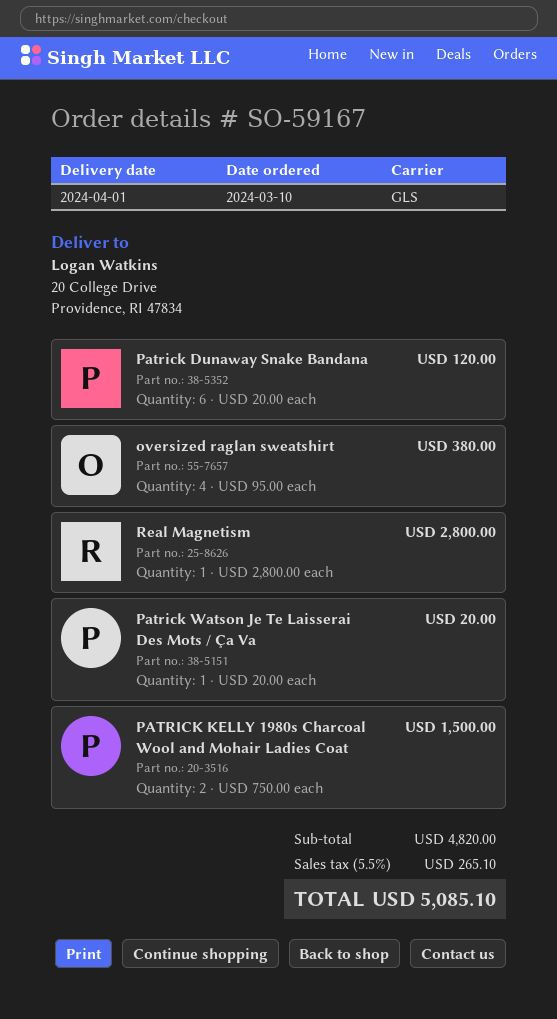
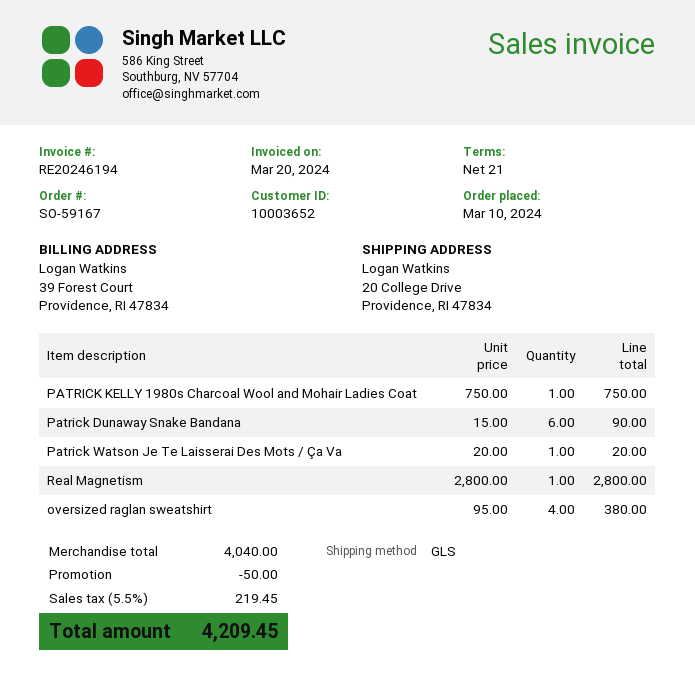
Patrick Dunaway Snake Bandana: 6 x 20.00 = 120.00 -> 6 x 15.00 = 90.00
PATRICK KELLY 1980s Charcoal Wool and Mohair Ladies Coat: 2 x 750.00 = 1500.00 -> 1 x 750.00 = 750.00
subtotal: 4820.00 -> 4040.00
discount: none -> 50.00
tax: 5.5% = 265.10 -> 5.5% = 219.45
total: 5085.10 -> 4209.45

